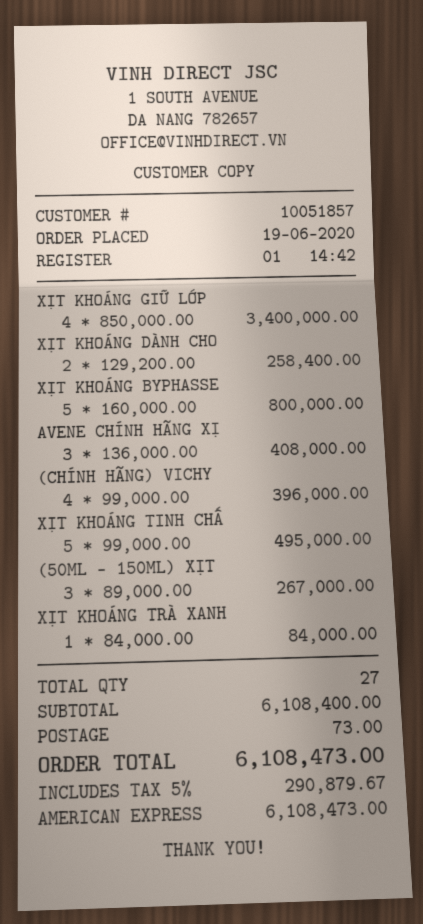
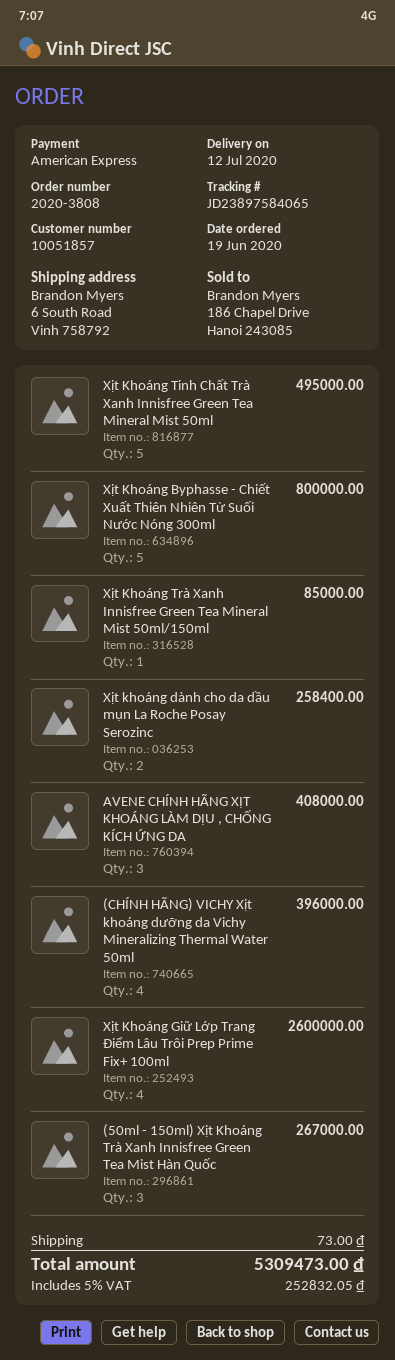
XỊT KHOÁNG GIỮ LỚP: 4 for 3400000.00 -> 4 for 2600000.00
XỊT KHOÁNG TRÀ XANH: 1 for 84000.00 -> 1 for 85000.00
tax: 5% = 290879.67 -> 5% = 252832.05
total: 6108473.00 -> 5309473.00

